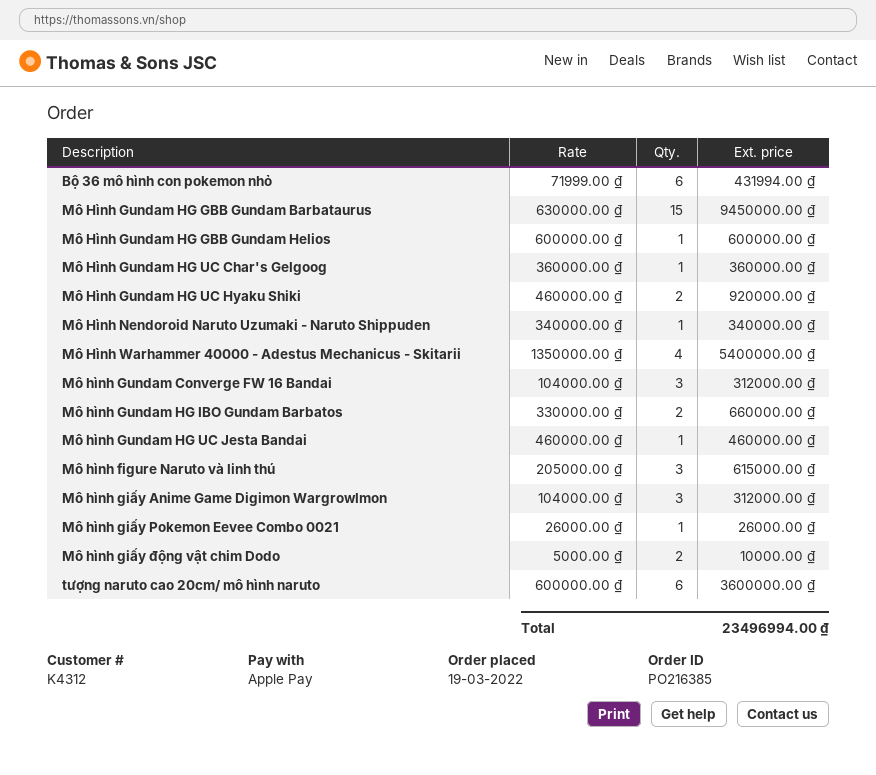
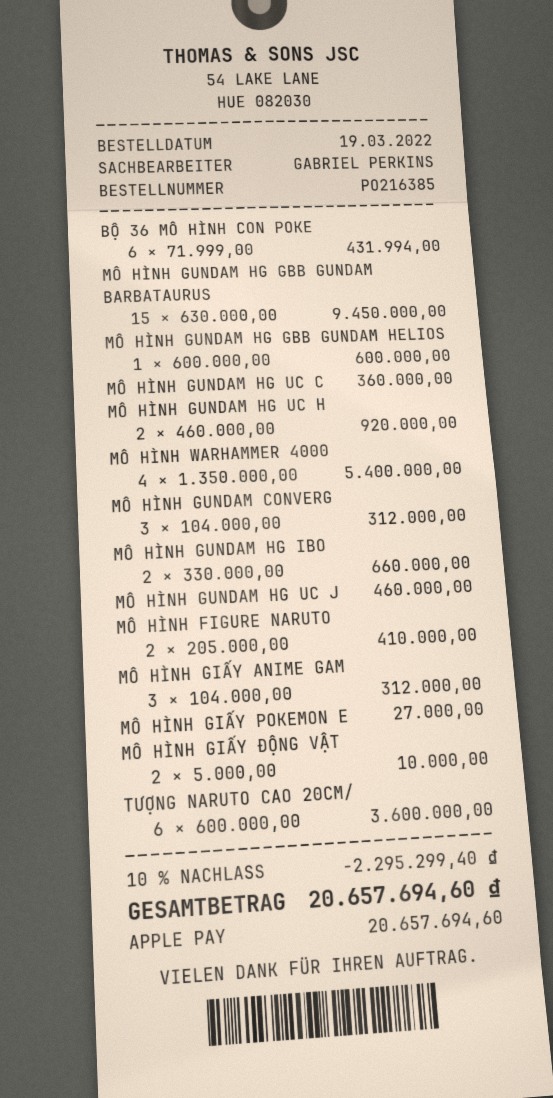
Mô Hình Nendoroid Naruto Uzumaki - Naruto Shippuden: 1 x 340000.00 = 340000.00 -> none
Mô hình figure Naruto và linh thú: 3 x 205000.00 = 615000.00 -> 2 x 205000.00 = 410000.00
Mô hình giấy Pokemon Eevee Combo 0021: 1 x 26000.00 = 26000.00 -> 1 x 27000.00 = 27000.00
discount: none -> 10% = 2295299.40
total: 23496994.00 -> 20657694.60

